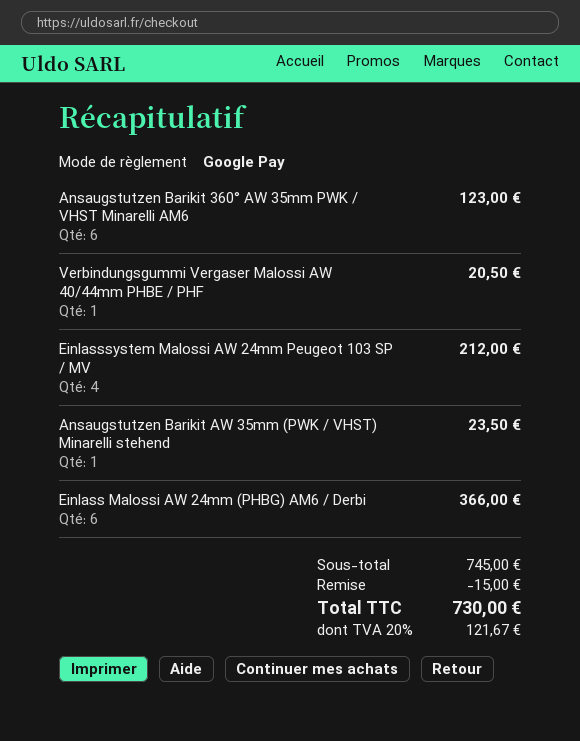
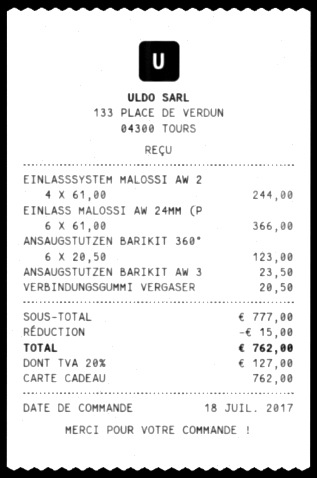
payment method: Google Pay -> gift card
Einlasssystem Malossi AW 24mm Peugeot 103 SP / MV: 4 for 212.00 -> 4 for 244.00
subtotal: 745.00 -> 777.00
tax: 20% = 121.67 -> 20% = 127.00
total: 730.00 -> 762.00

